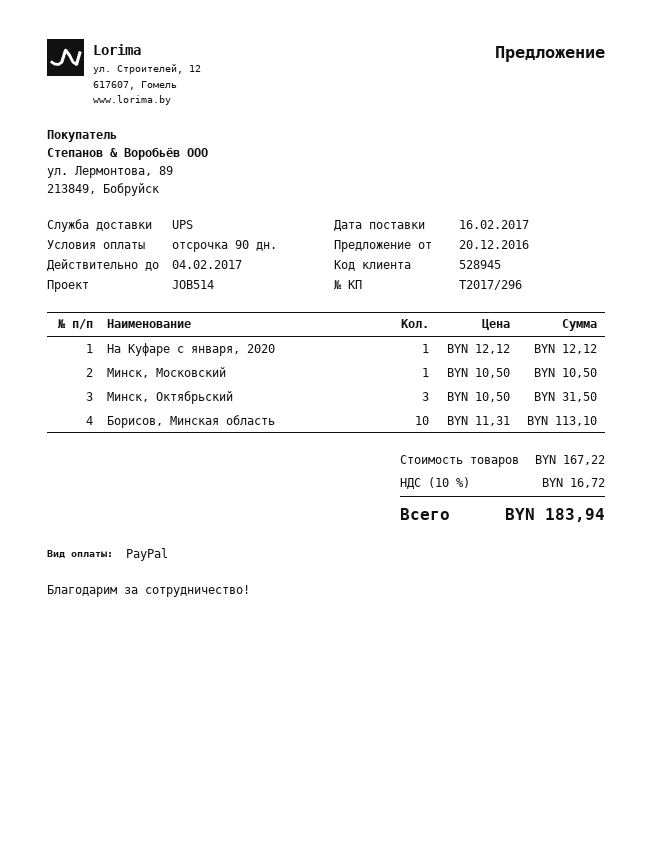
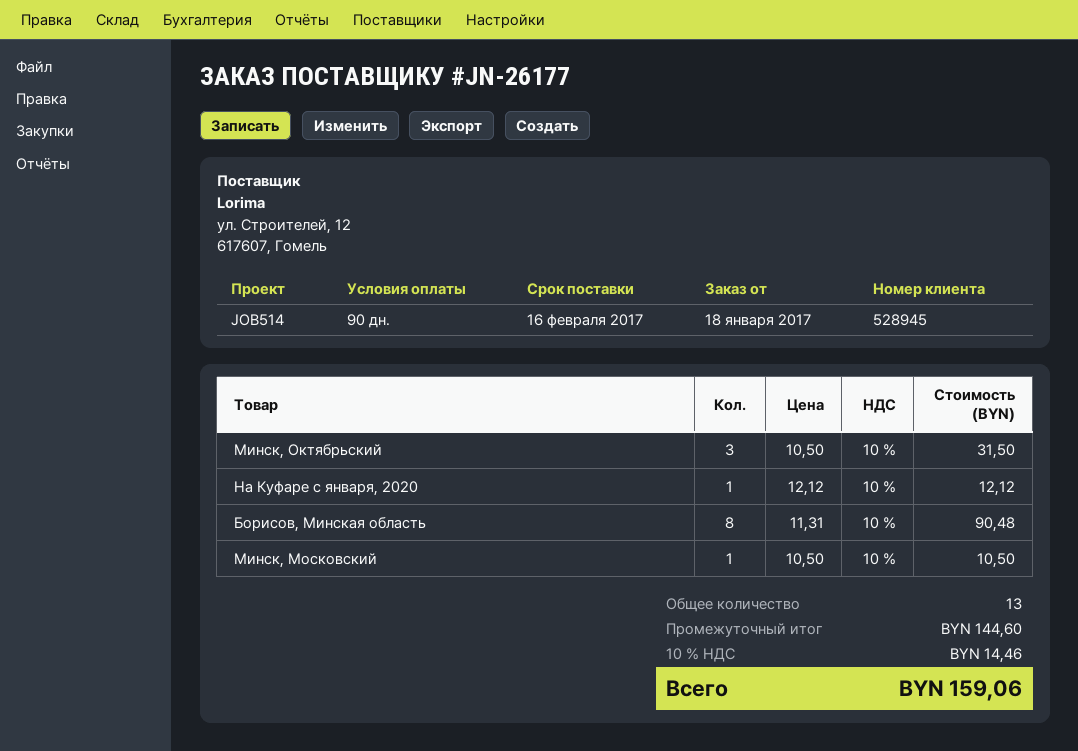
Борисов, Минская область: 10 x 11.31 = 113.10 -> 8 x 11.31 = 90.48
subtotal: 167.22 -> 144.60
tax: 10% = 16.72 -> 10% = 14.46
total: 183.94 -> 159.06

